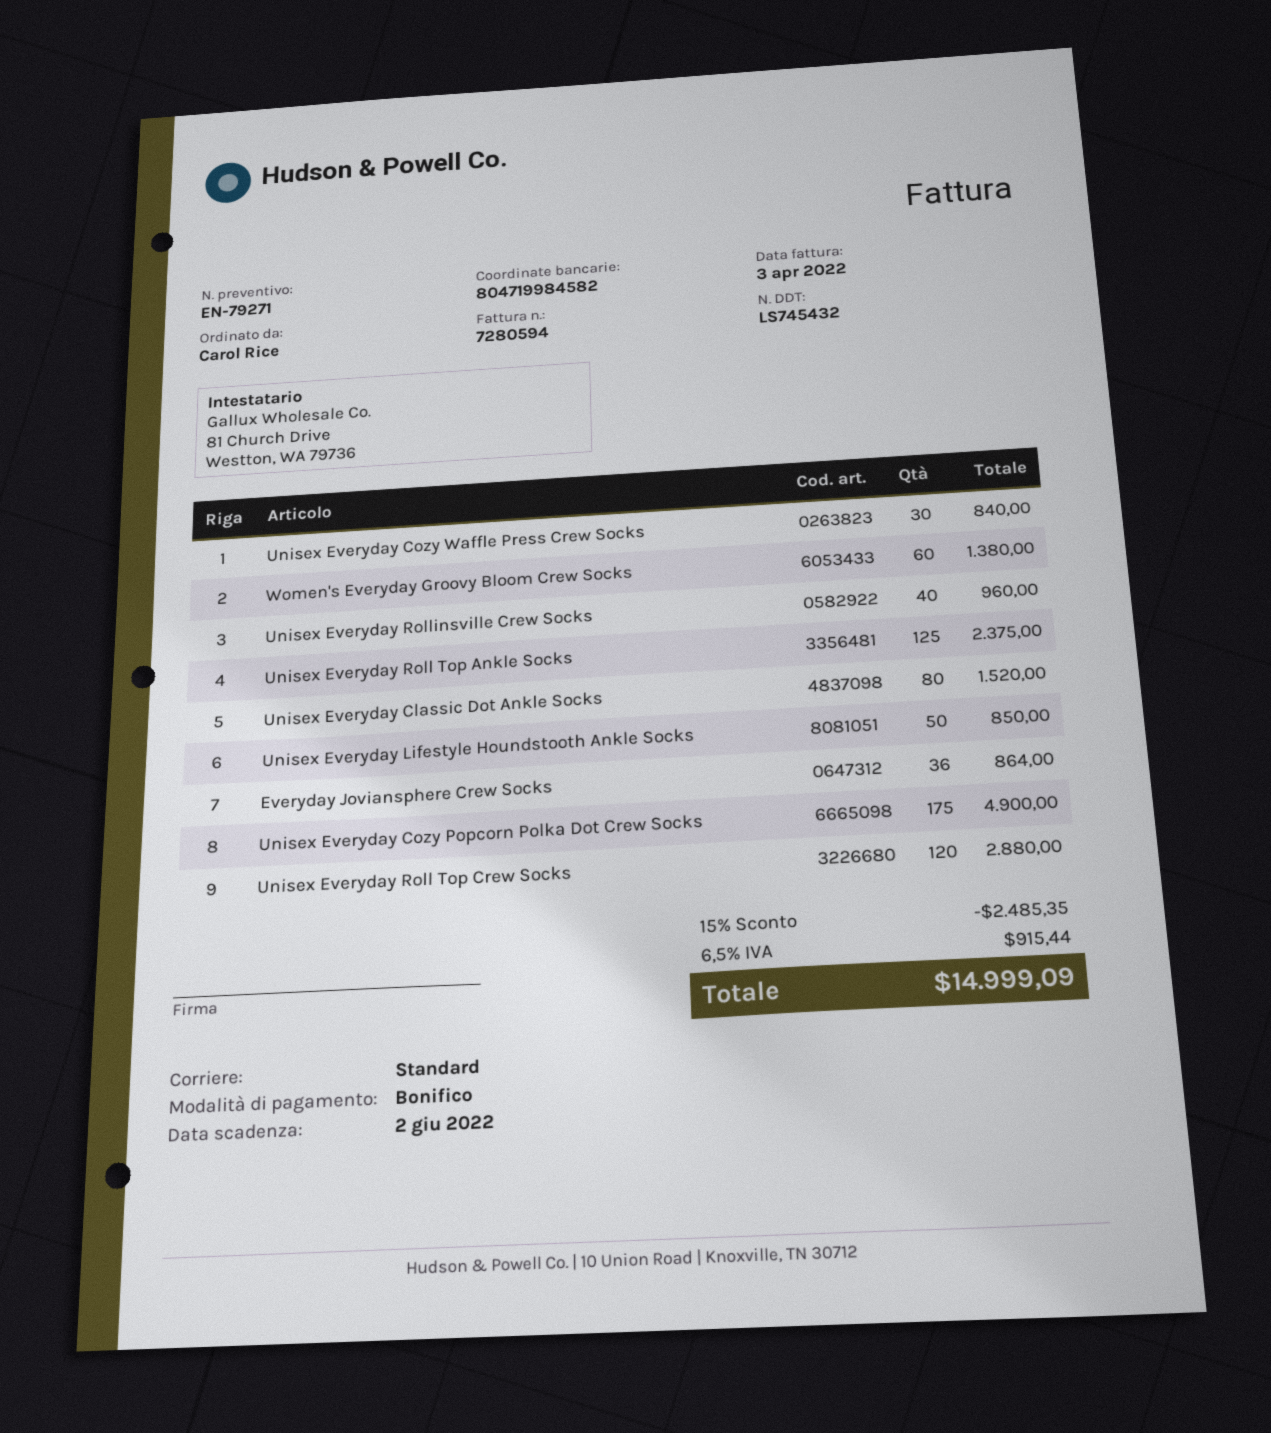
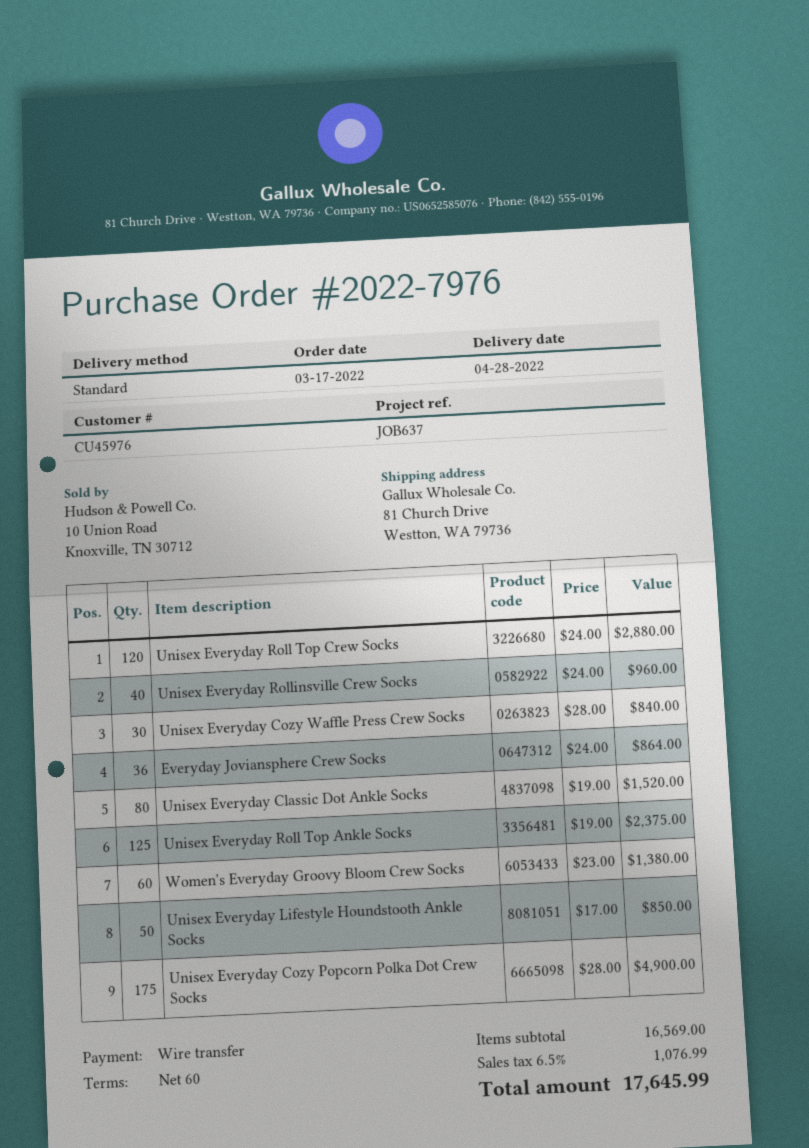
discount: 15% = 2485.35 -> none
tax: 6.5% = 915.44 -> 6.5% = 1076.99
total: 14999.09 -> 17645.99

